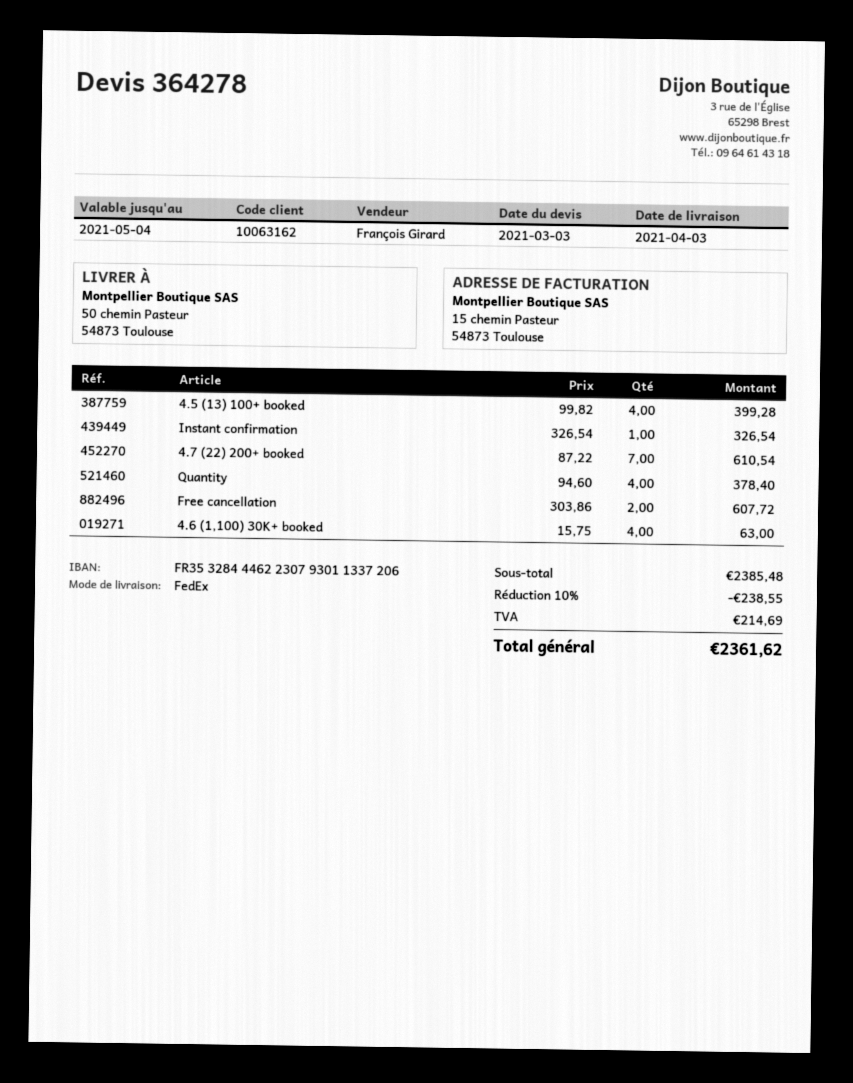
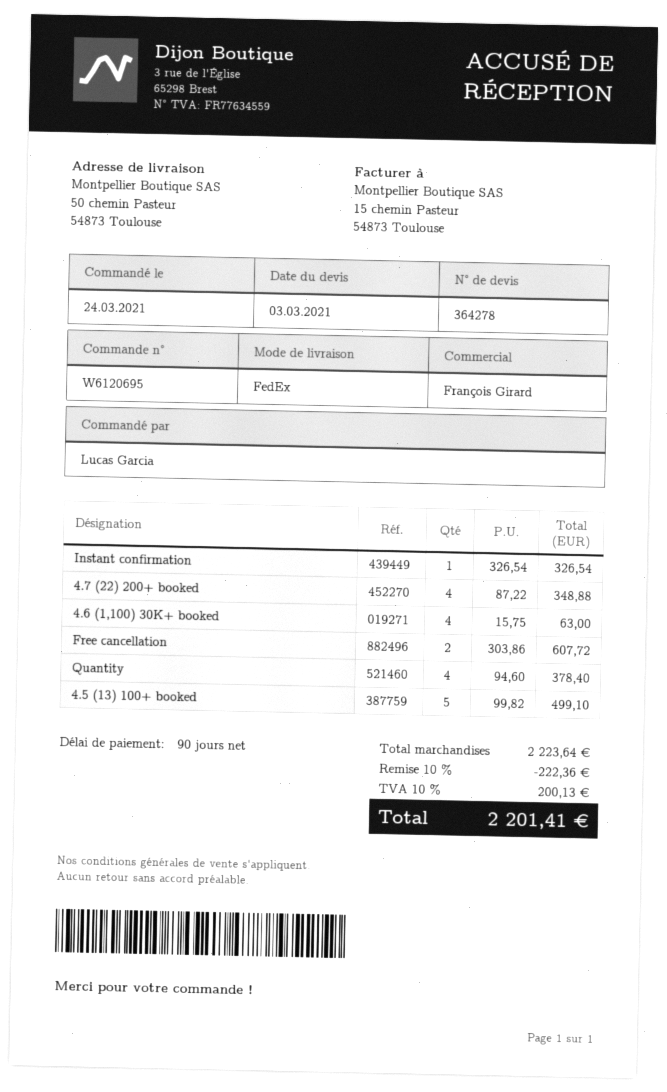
4.5 (13) 100+ booked: 4 x 99.82 = 399.28 -> 5 x 99.82 = 499.10
4.7 (22) 200+ booked: 7 x 87.22 = 610.54 -> 4 x 87.22 = 348.88
subtotal: 2385.48 -> 2223.64
discount: 10% = 238.55 -> 10% = 222.36
tax: 214.69 -> 200.13
total: 2361.62 -> 2201.41

